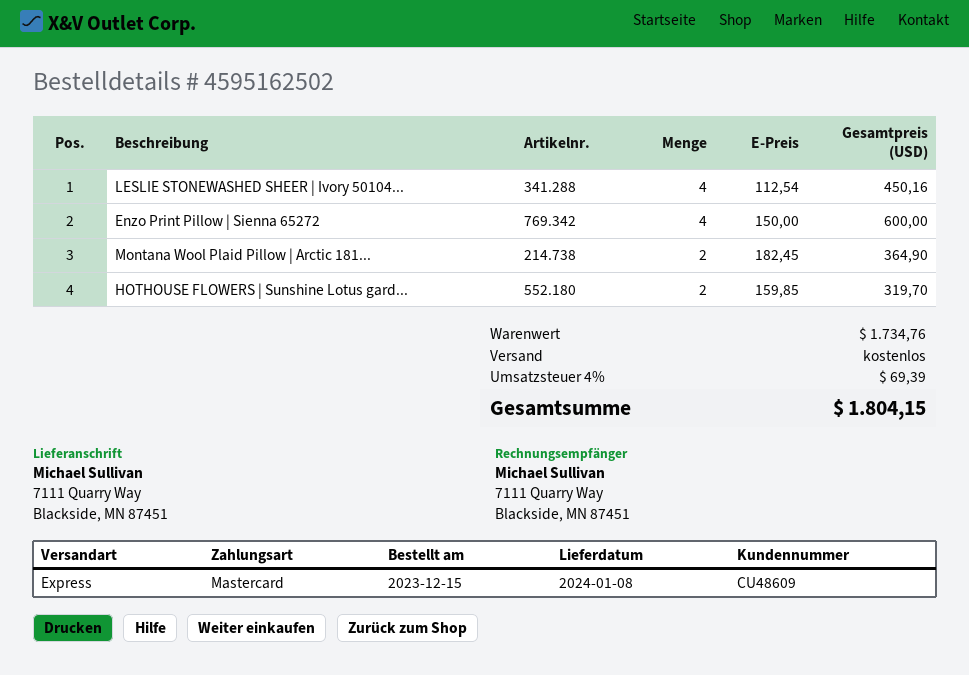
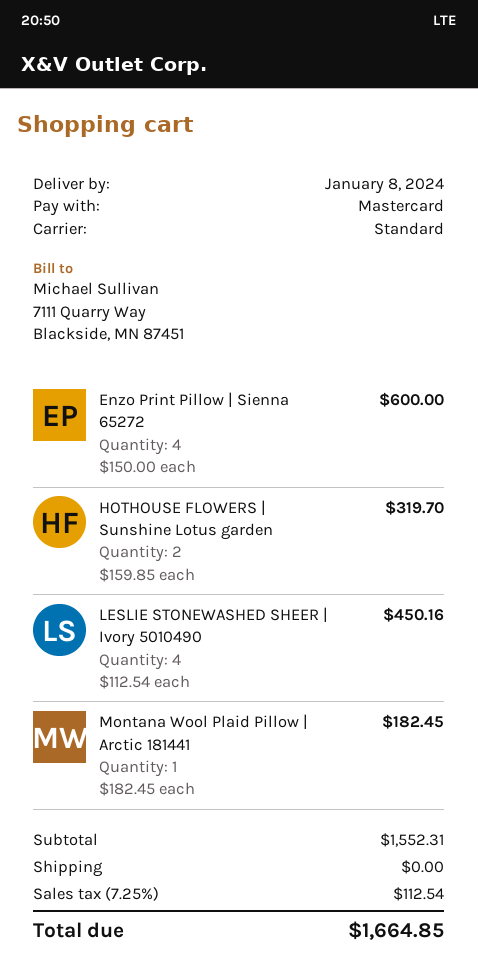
shipping method: express -> standard
Montana Wool Plaid Pillow | Arctic 181...: 2 x 182.45 = 364.90 -> 1 x 182.45 = 182.45
subtotal: 1734.76 -> 1552.31
tax: 4% = 69.39 -> 7.25% = 112.54
total: 1804.15 -> 1664.85

